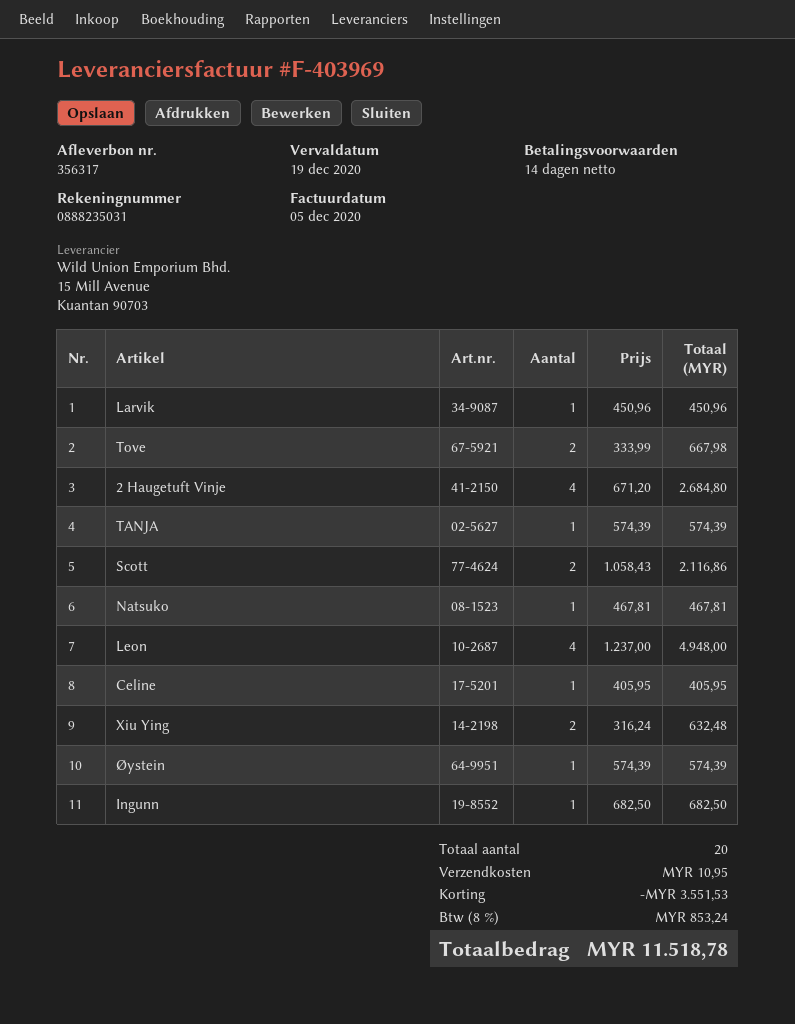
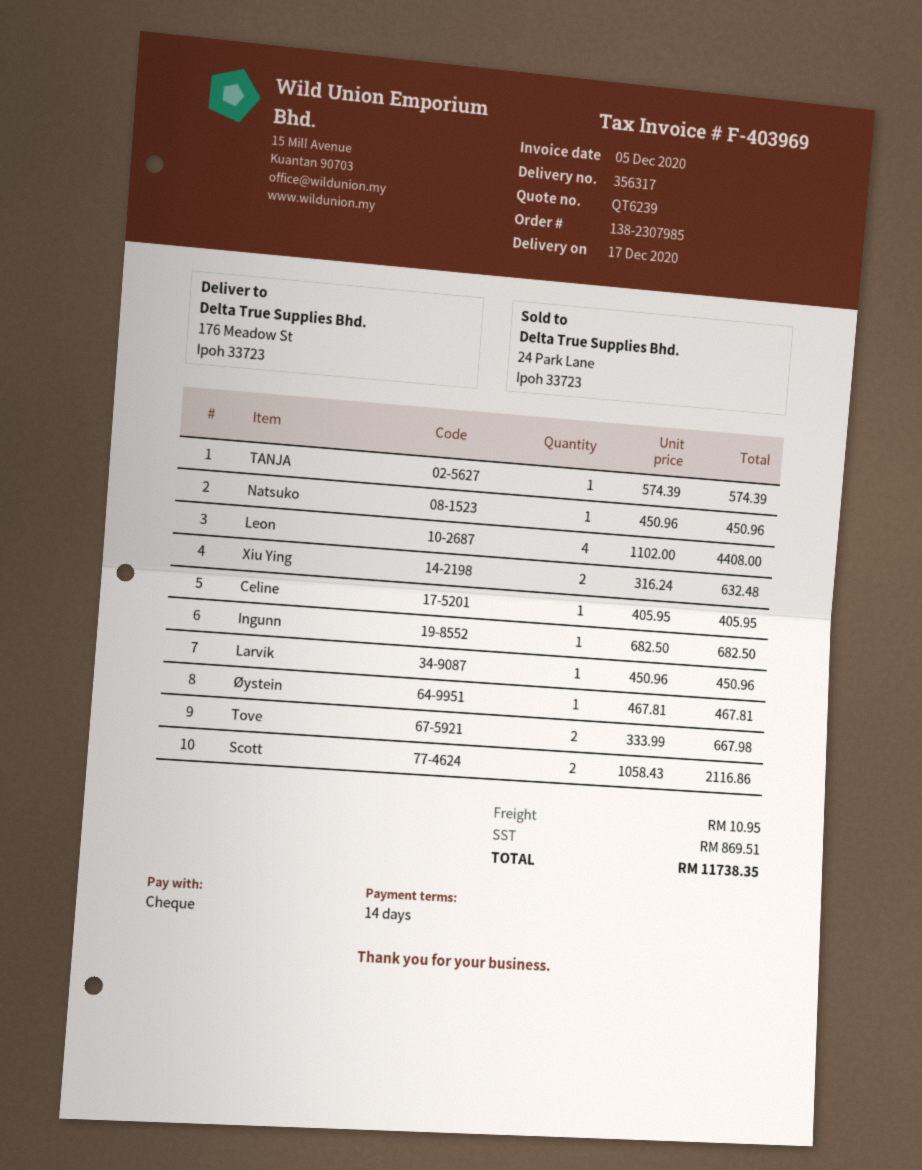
2 Haugetuft Vinje: 4 x 671.20 = 2684.80 -> none
Natsuko: 1 x 467.81 = 467.81 -> 1 x 450.96 = 450.96
Leon: 4 x 1237.00 = 4948.00 -> 4 x 1102.00 = 4408.00
Øystein: 1 x 574.39 = 574.39 -> 1 x 467.81 = 467.81
discount: 3551.53 -> none
tax: 853.24 -> 869.51
total: 11518.78 -> 11738.35

